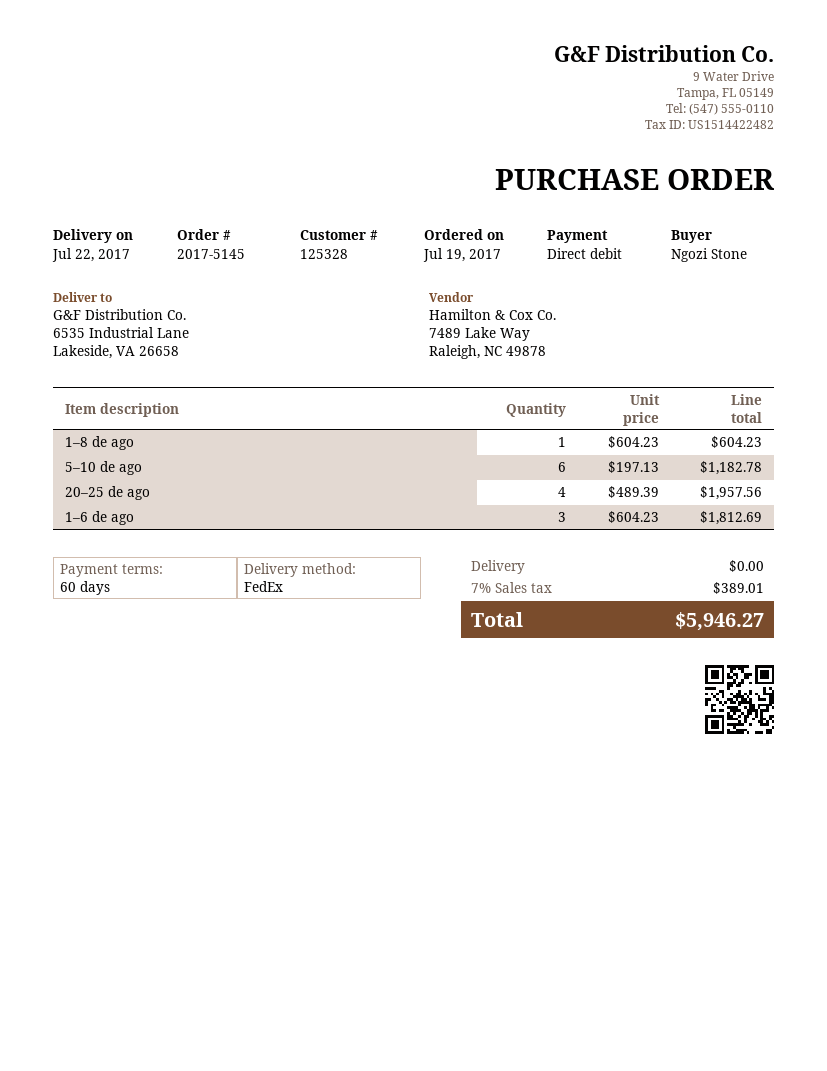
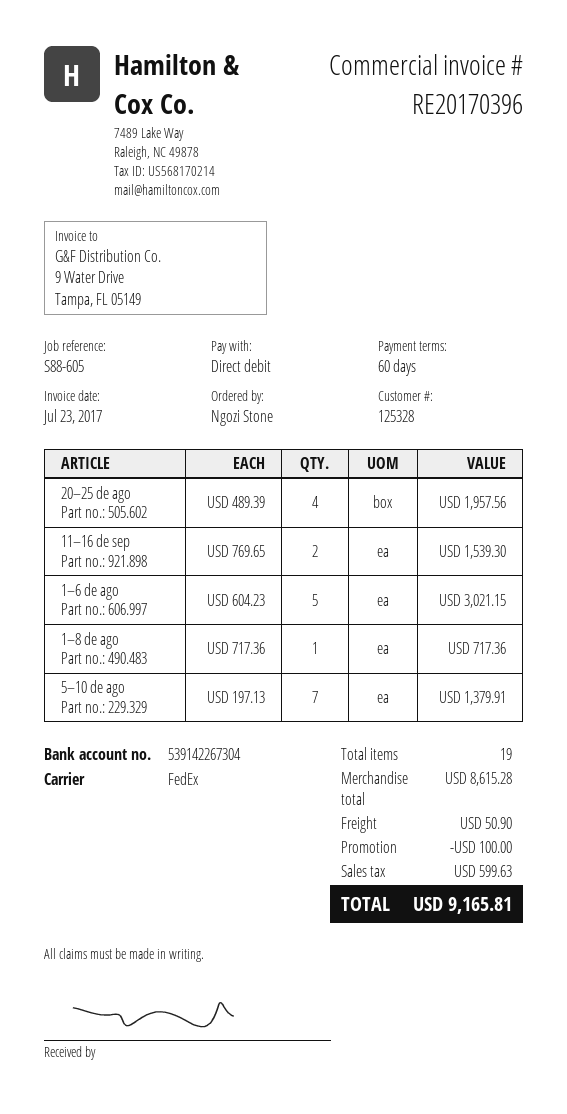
1–8 de ago: 1 x 604.23 = 604.23 -> 1 x 717.36 = 717.36
5–10 de ago: 6 x 197.13 = 1182.78 -> 7 x 197.13 = 1379.91
1–6 de ago: 3 x 604.23 = 1812.69 -> 5 x 604.23 = 3021.15
11–16 de sep: none -> 2 x 769.65 = 1539.30
discount: none -> 100.00
shipping: 0.00 -> 50.90
tax: 389.01 -> 599.63
total: 5946.27 -> 9165.81

